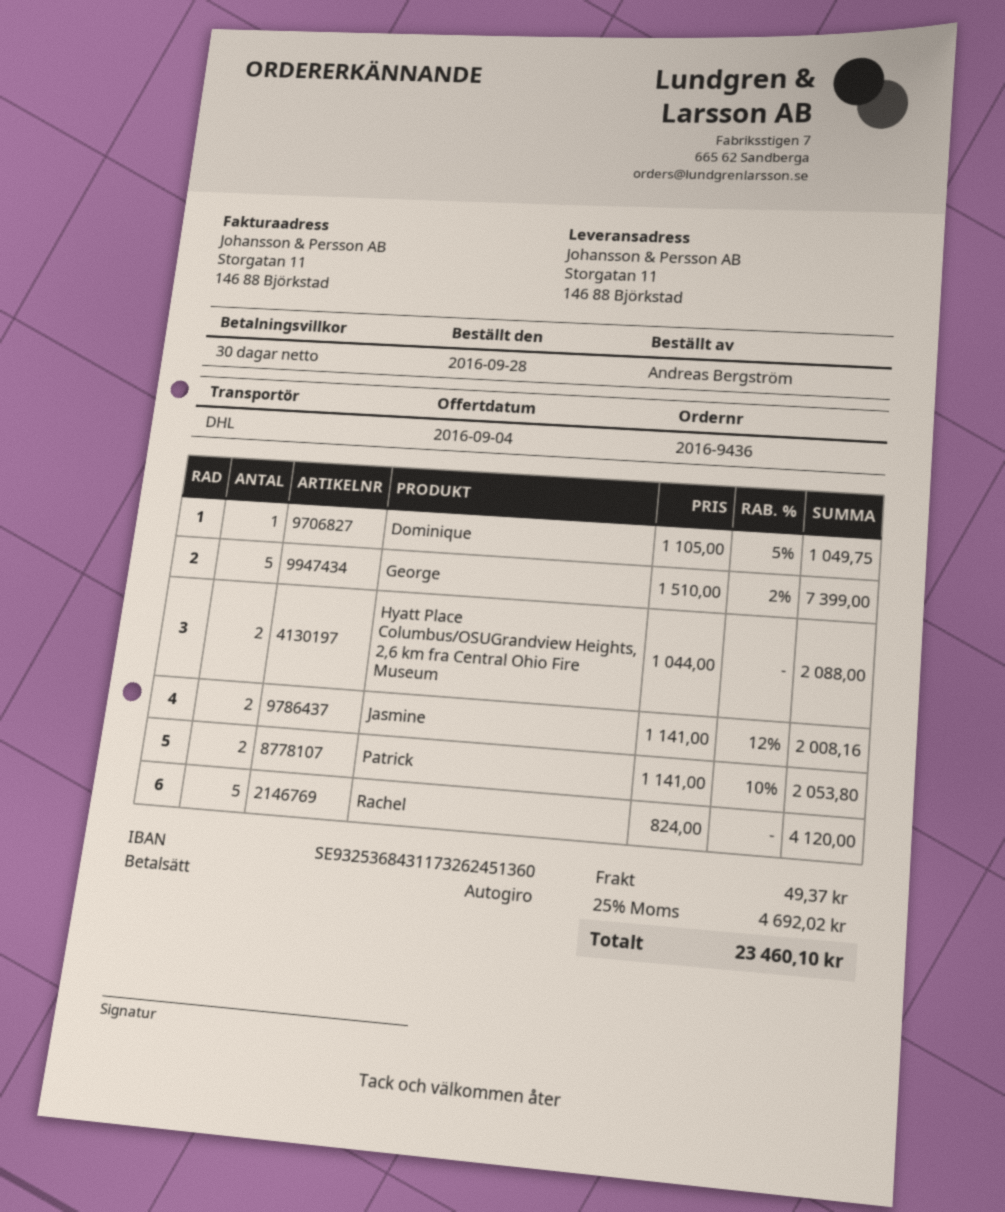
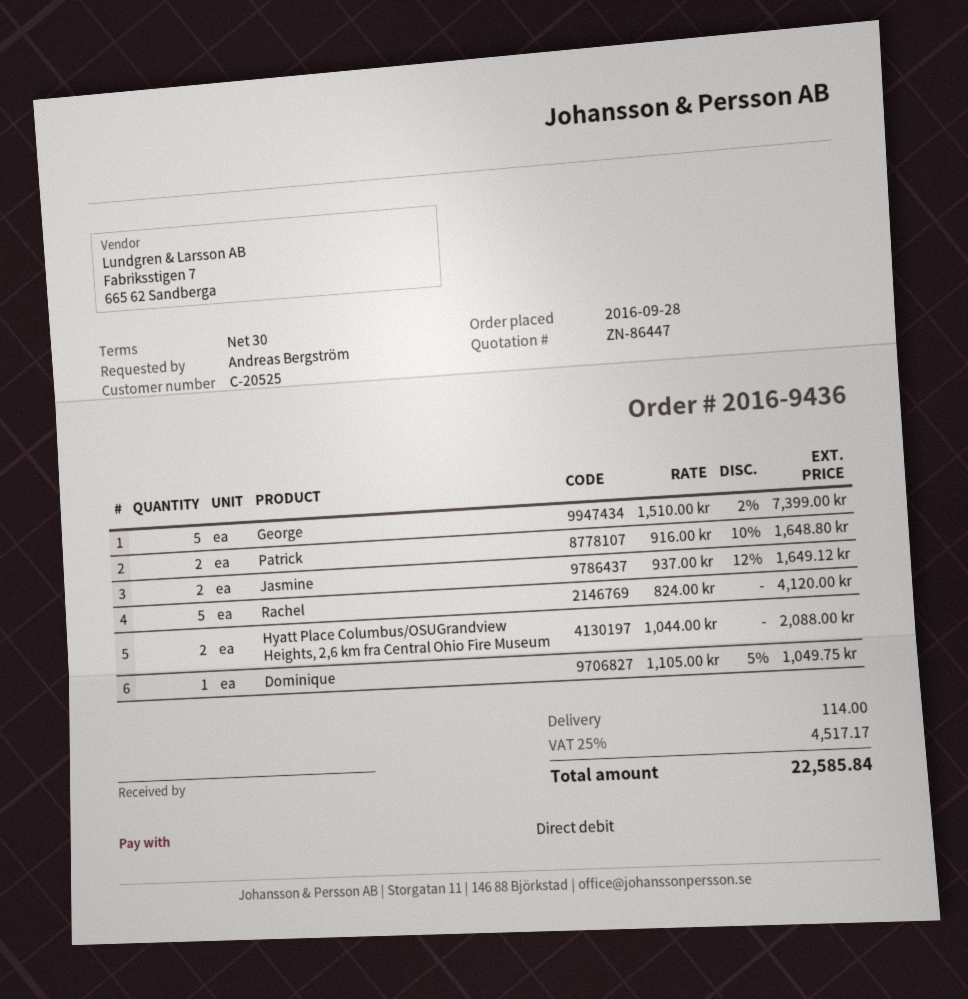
Jasmine: 2 x 1141.00 - 12% = 2008.16 -> 2 x 937.00 - 12% = 1649.12
Patrick: 2 x 1141.00 - 10% = 2053.80 -> 2 x 916.00 - 10% = 1648.80
shipping: 49.37 -> 114.00
tax: 25% = 4692.02 -> 25% = 4517.17
total: 23460.10 -> 22585.84

